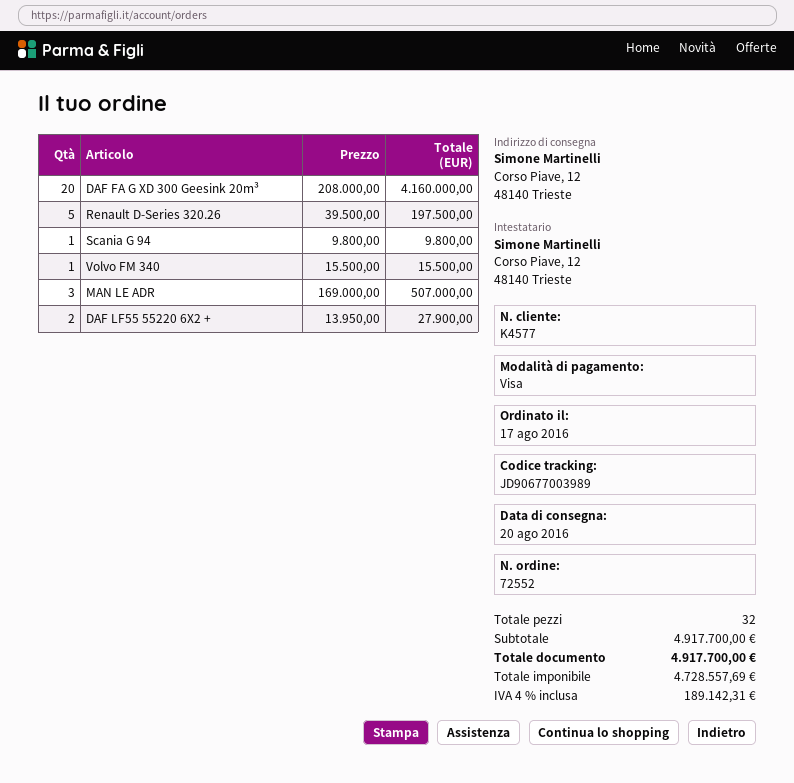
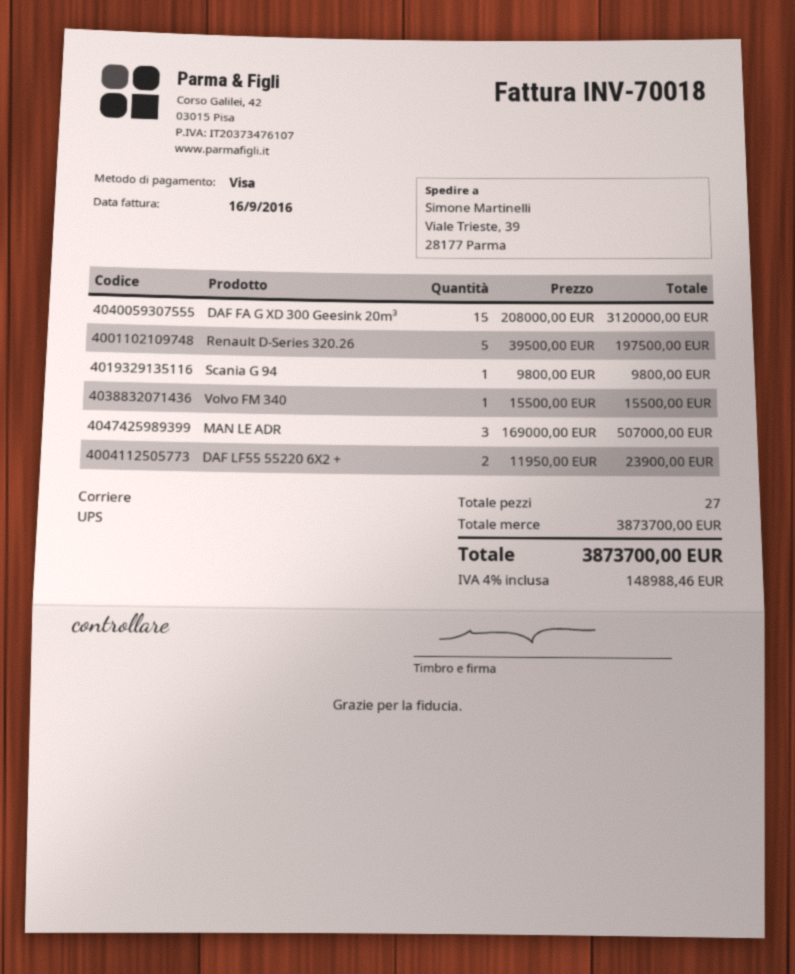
ship to: Corso Piave, 12, 48140 Trieste -> Viale Trieste, 39, 28177 Parma
DAF FA G XD 300 Geesink 20m³: 20 x 208000.00 = 4160000.00 -> 15 x 208000.00 = 3120000.00
DAF LF55 55220 6X2 +: 2 x 13950.00 = 27900.00 -> 2 x 11950.00 = 23900.00
total quantity: 32 -> 27
subtotal: 4917700.00 -> 3873700.00
tax: 4% = 189142.31 -> 4% = 148988.46
total: 4917700.00 -> 3873700.00

